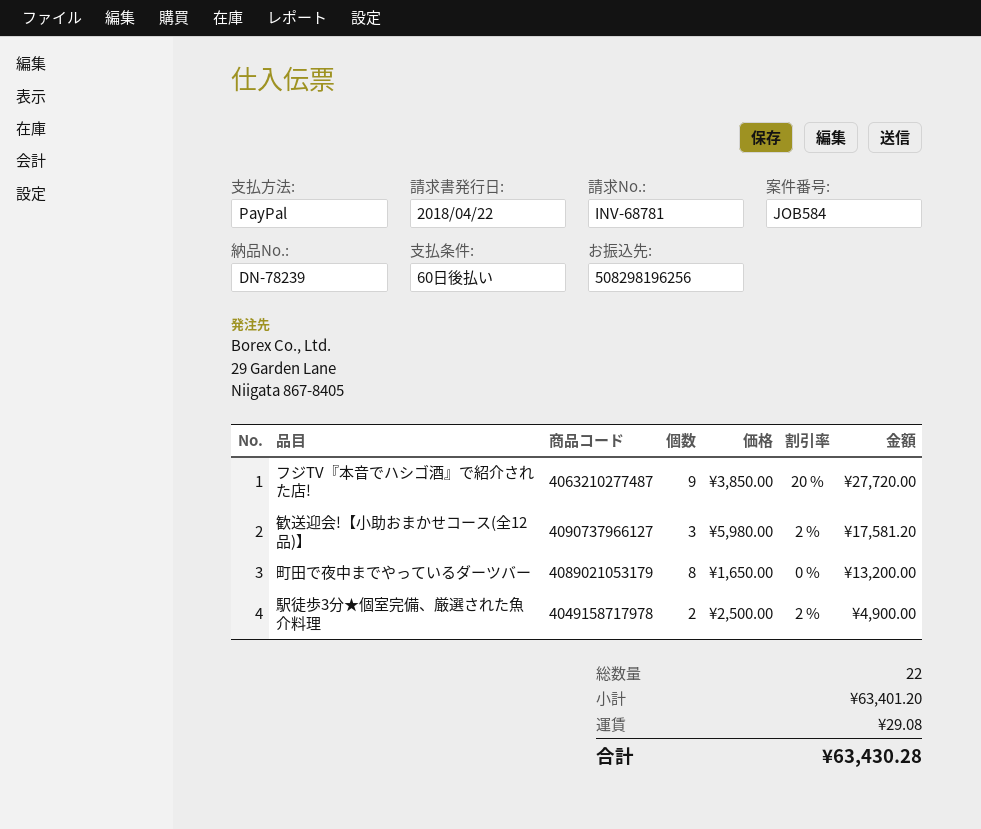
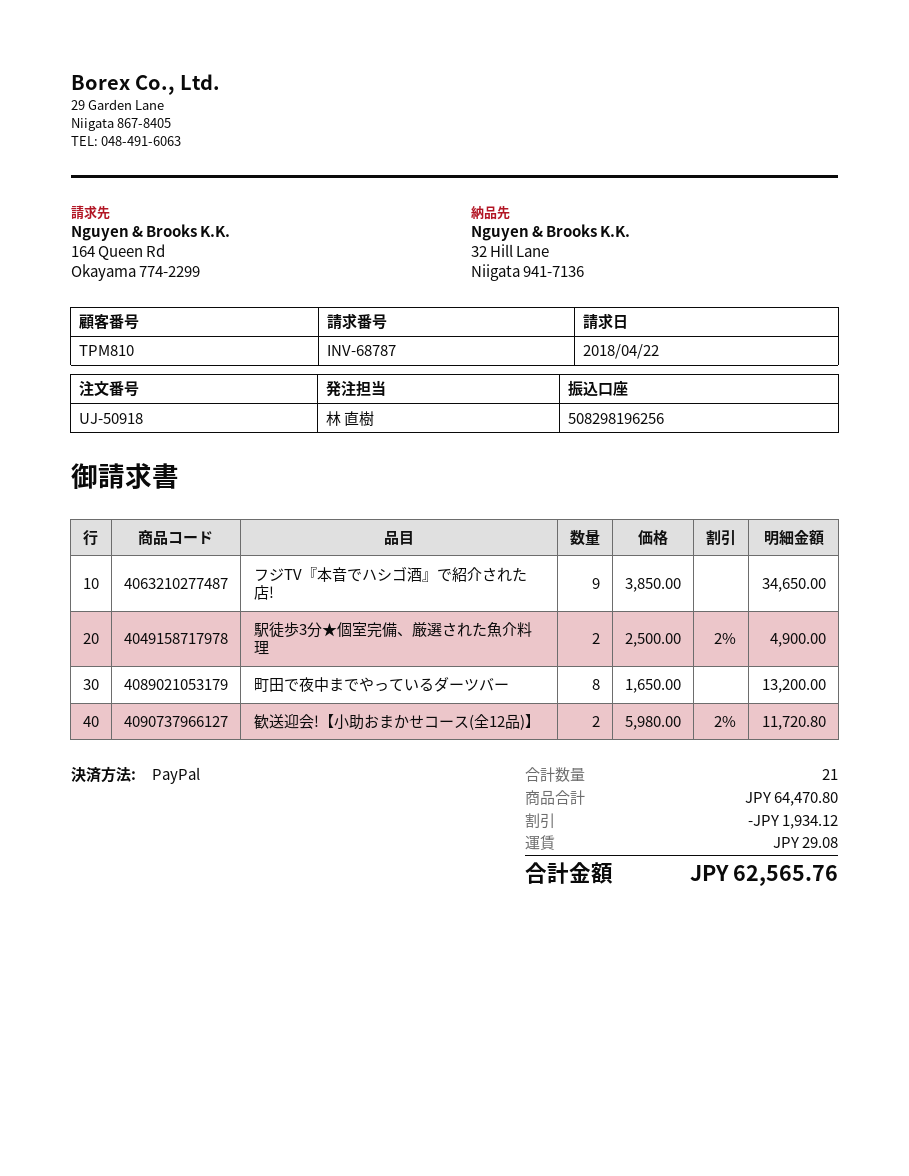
invoice number: INV-68781 -> INV-68787
フジTV『本音でハシゴ酒』で紹介された店!: 9 x 3850.00 - 20% = 27720.00 -> 9 x 3850.00 = 34650.00
歓送迎会!【小助おまかせコース(全12品)】: 3 x 5980.00 - 2% = 17581.20 -> 2 x 5980.00 - 2% = 11720.80
total quantity: 22 -> 21
subtotal: 63401.20 -> 64470.80
discount: none -> 1934.12
total: 63430.28 -> 62565.76

